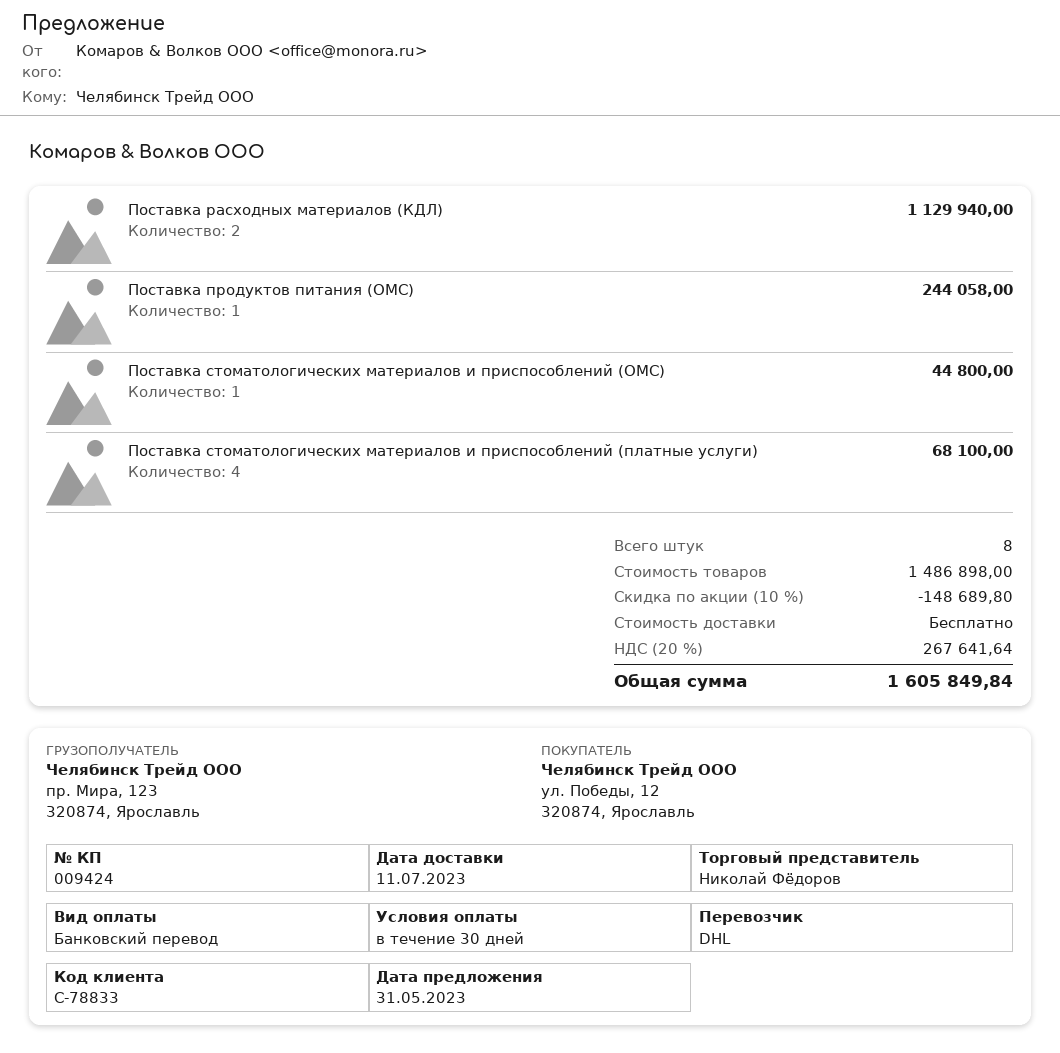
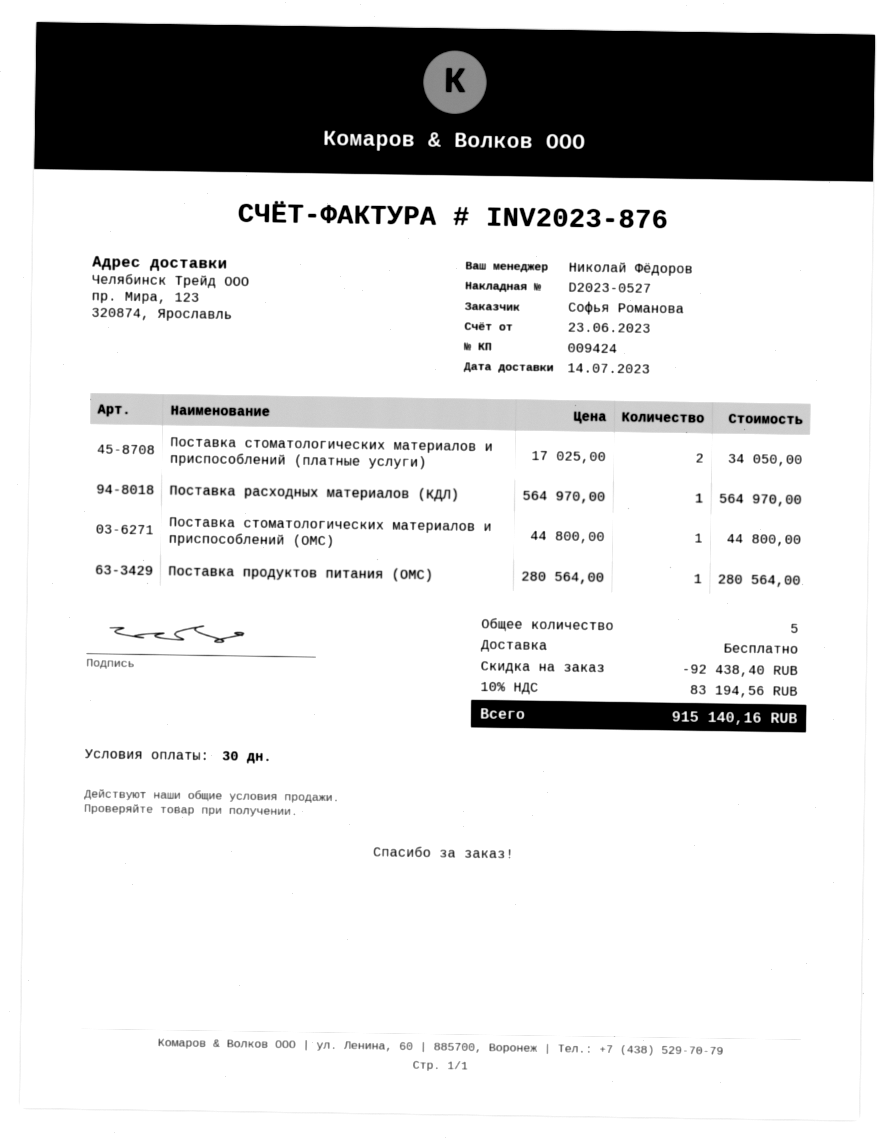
delivery date: 2023-07-11 -> 2023-07-14
Поставка расходных материалов (КДЛ): 2 for 1129940.00 -> 1 for 564970.00
Поставка продуктов питания (ОМС): 1 for 244058.00 -> 1 for 280564.00
Поставка стоматологических материалов и приспособлений (платные услуги): 4 for 68100.00 -> 2 for 34050.00
total quantity: 8 -> 5
discount: 148689.80 -> 92438.40
tax: 20% = 267641.64 -> 10% = 83194.56
total: 1605849.84 -> 915140.16

